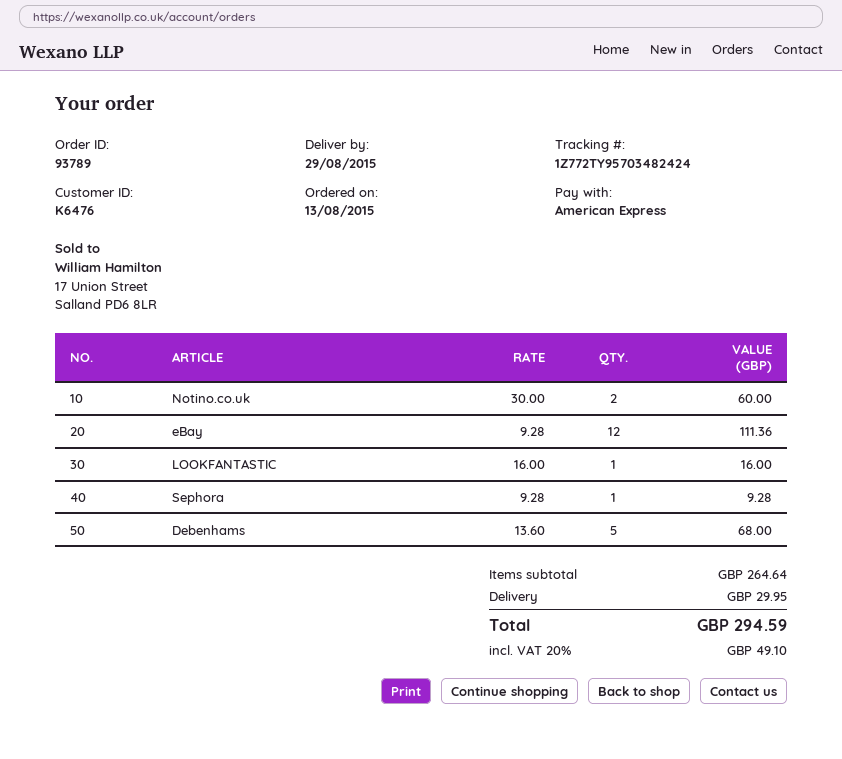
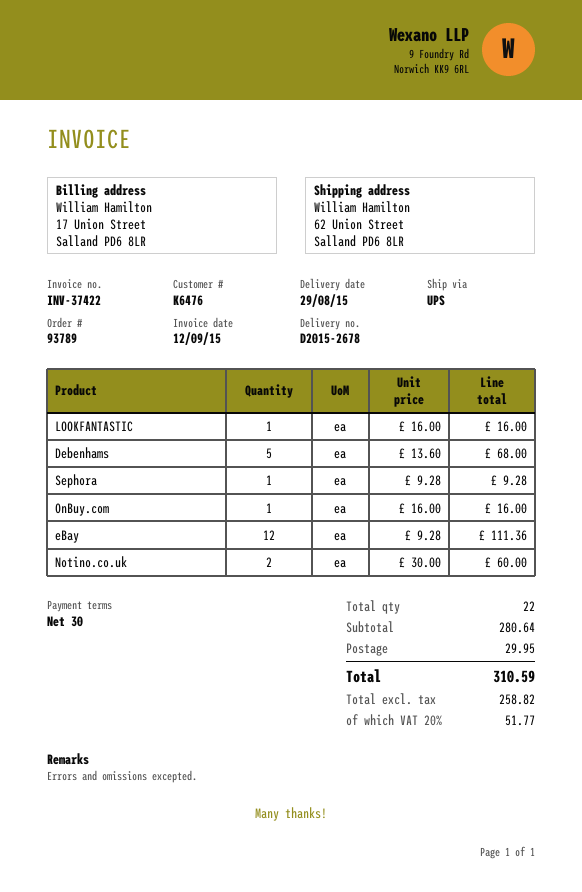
OnBuy.com: none -> 1 x 16.00 = 16.00
subtotal: 264.64 -> 280.64
tax: 20% = 49.10 -> 20% = 51.77
total: 294.59 -> 310.59

